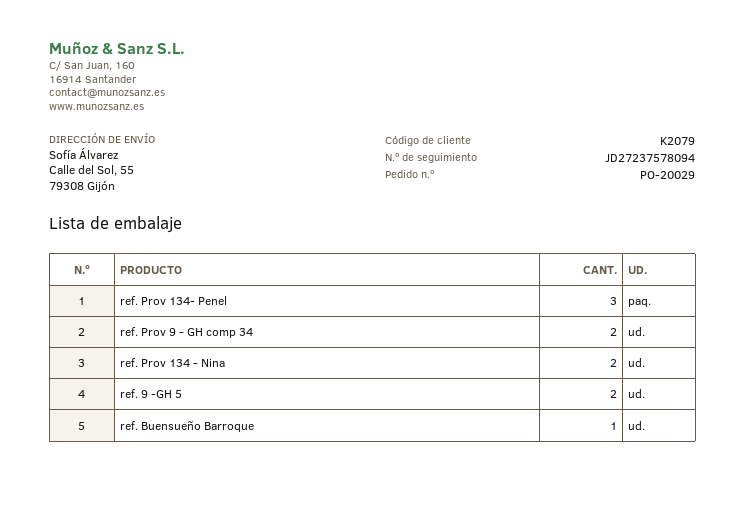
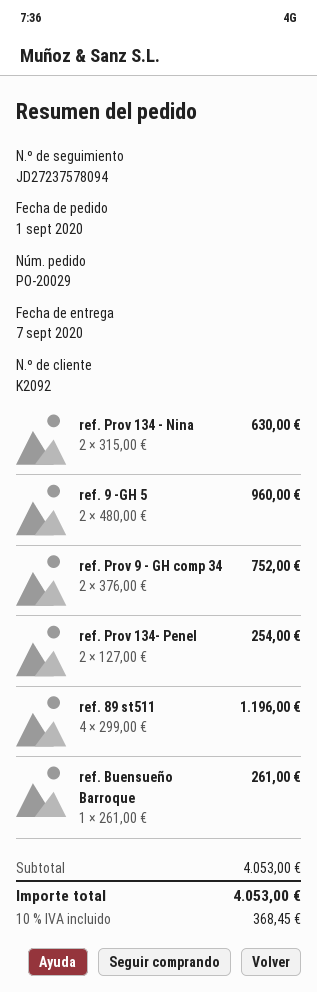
customer number: K2079 -> K2092
ref. Prov 134- Penel: 3 -> 2
ref. 89 st511: none -> 4

